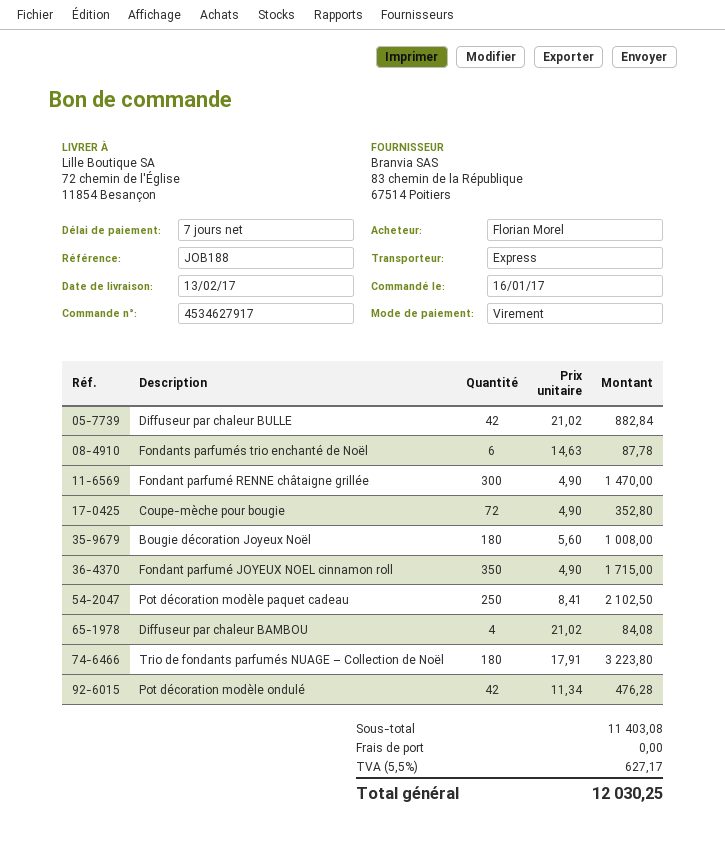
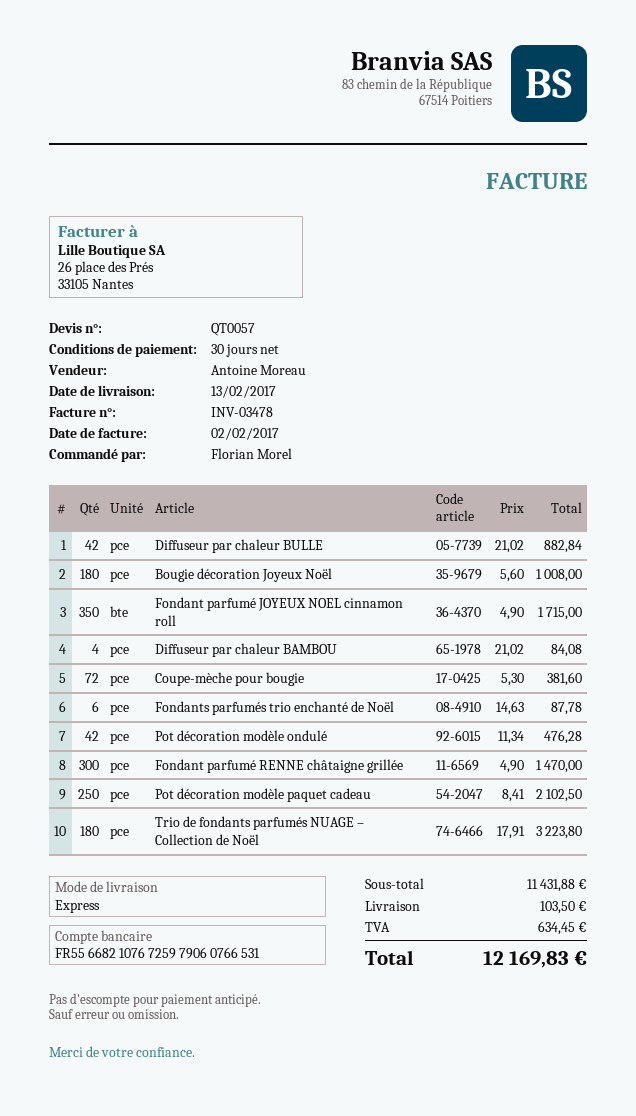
payment terms: 7 days -> 30 days
Coupe-mèche pour bougie: 72 x 4.90 = 352.80 -> 72 x 5.30 = 381.60
subtotal: 11403.08 -> 11431.88
shipping: 0.00 -> 103.50
tax: 627.17 -> 634.45
total: 12030.25 -> 12169.83

